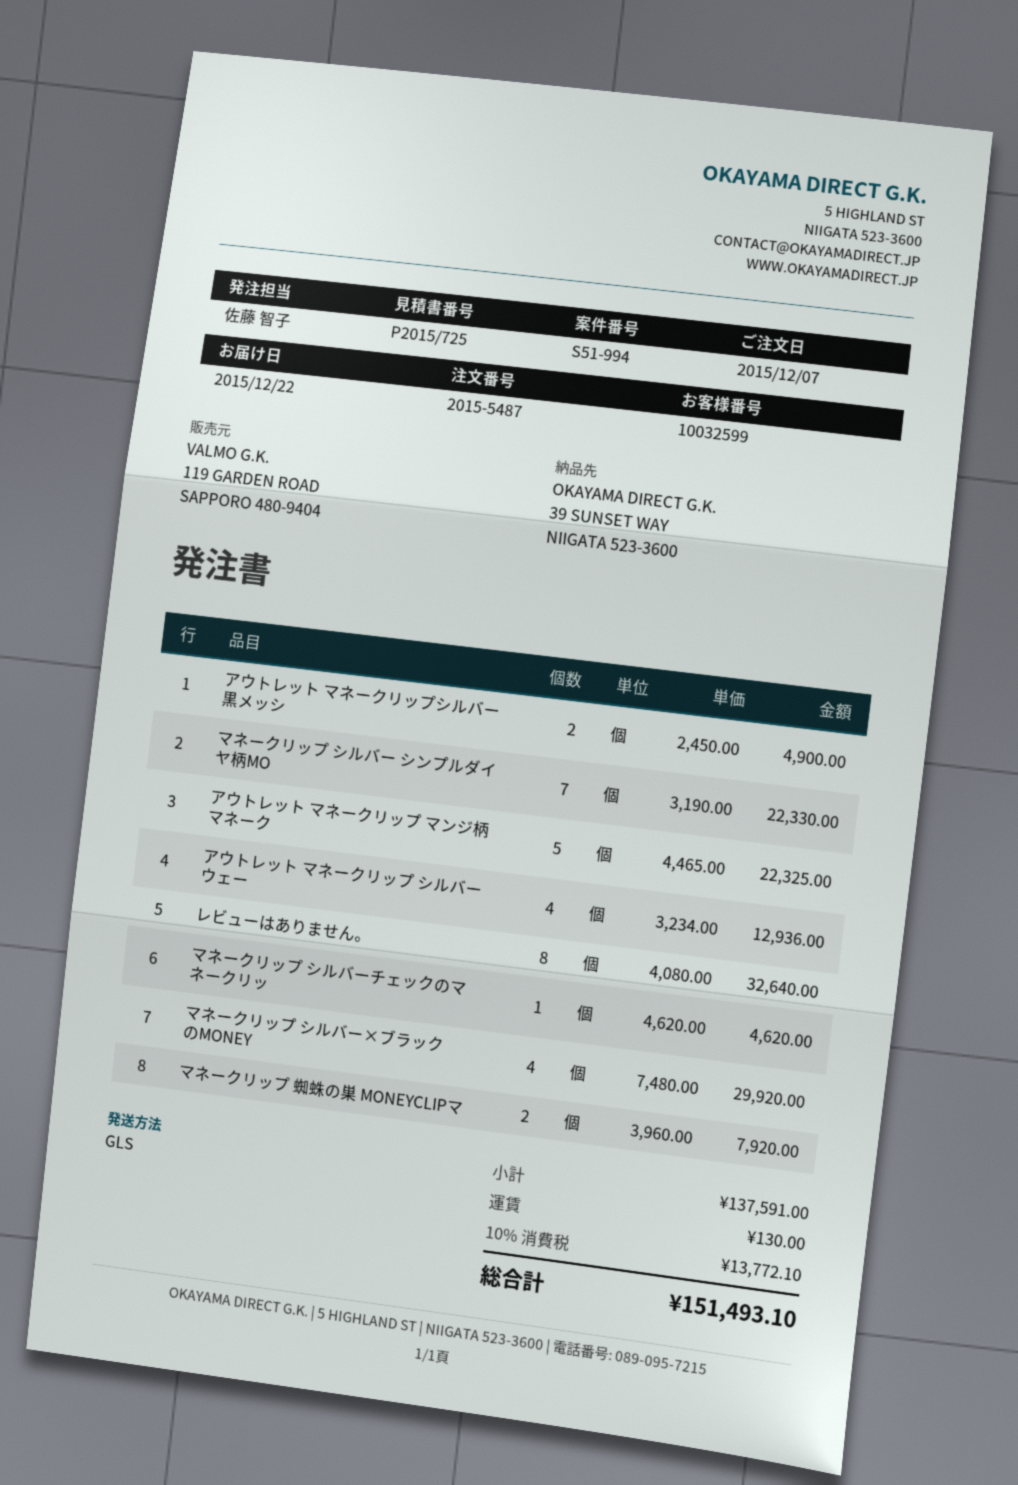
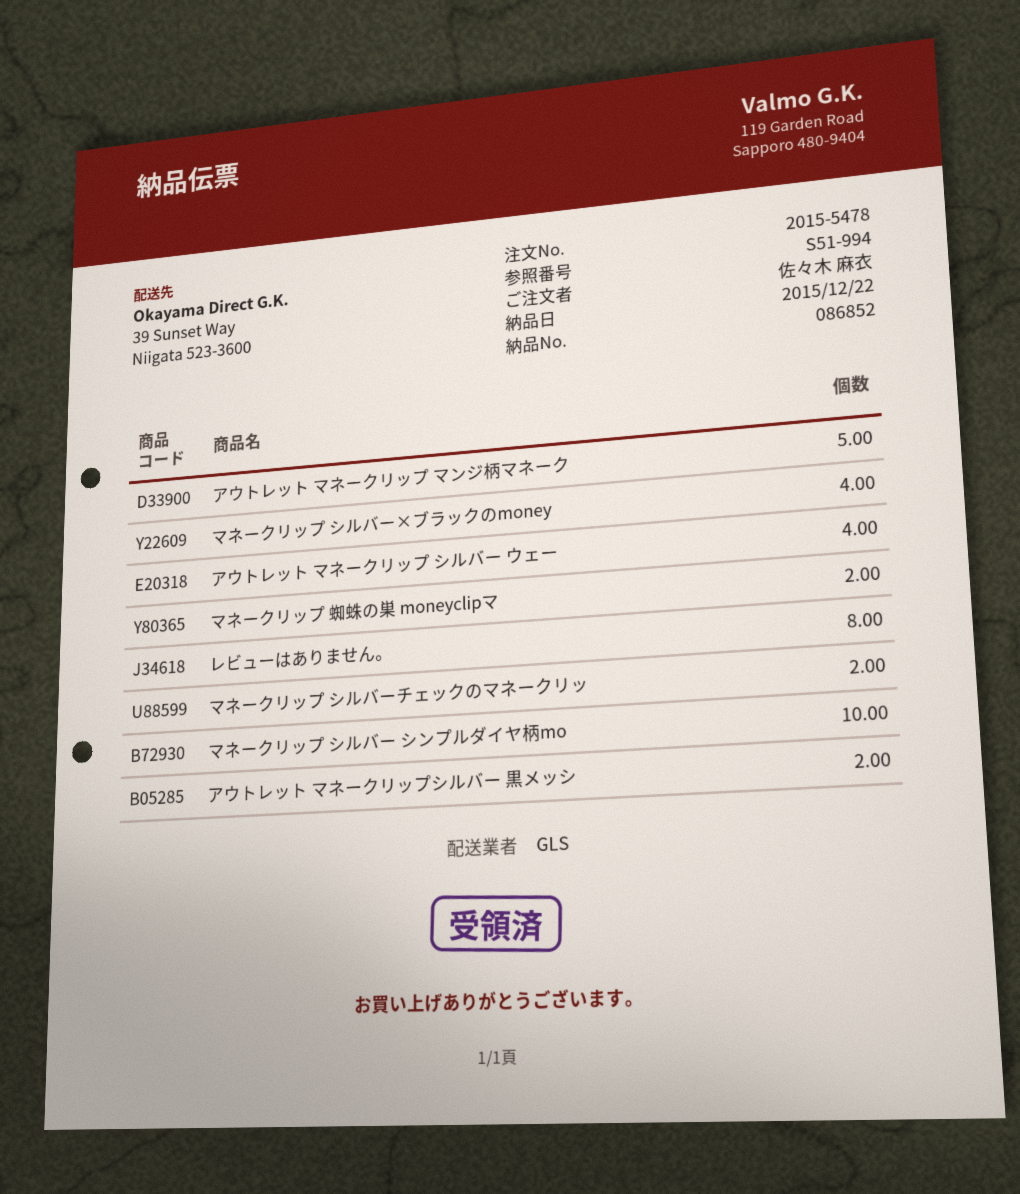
order number: 2015-5487 -> 2015-5478
ordered by: 佐藤 智子 -> 佐々木 麻衣
マネークリップ シルバー シンプルダイヤ柄MO: 7 -> 10
マネークリップ シルバーチェックのマネークリッ: 1 -> 2

